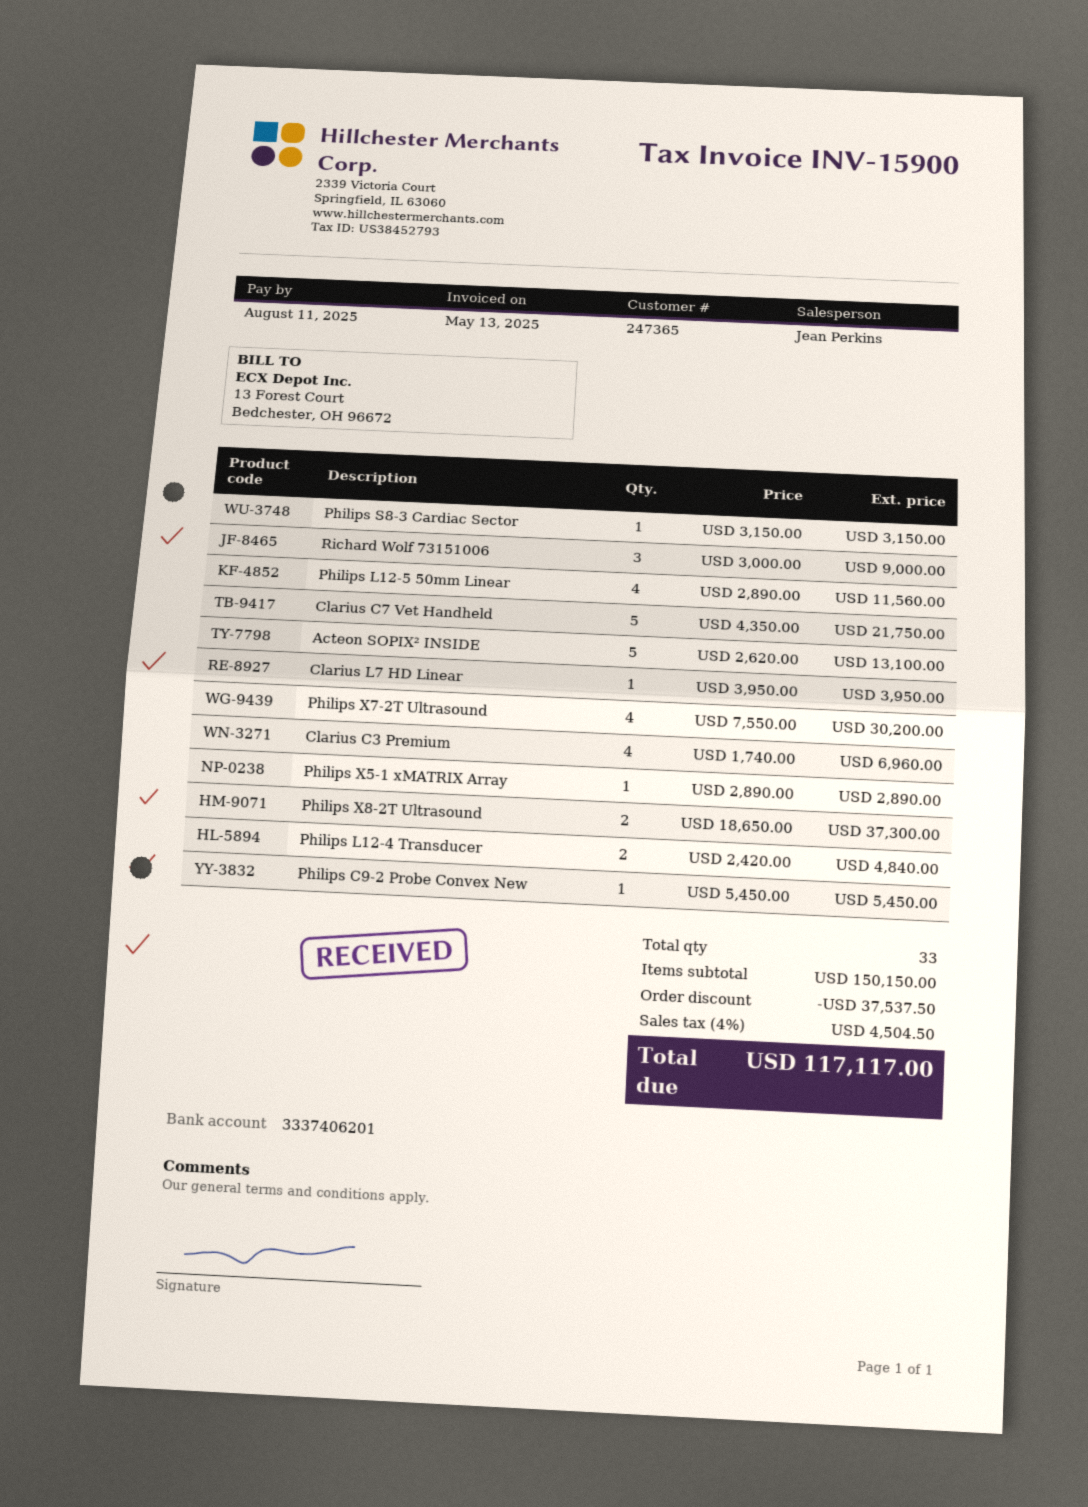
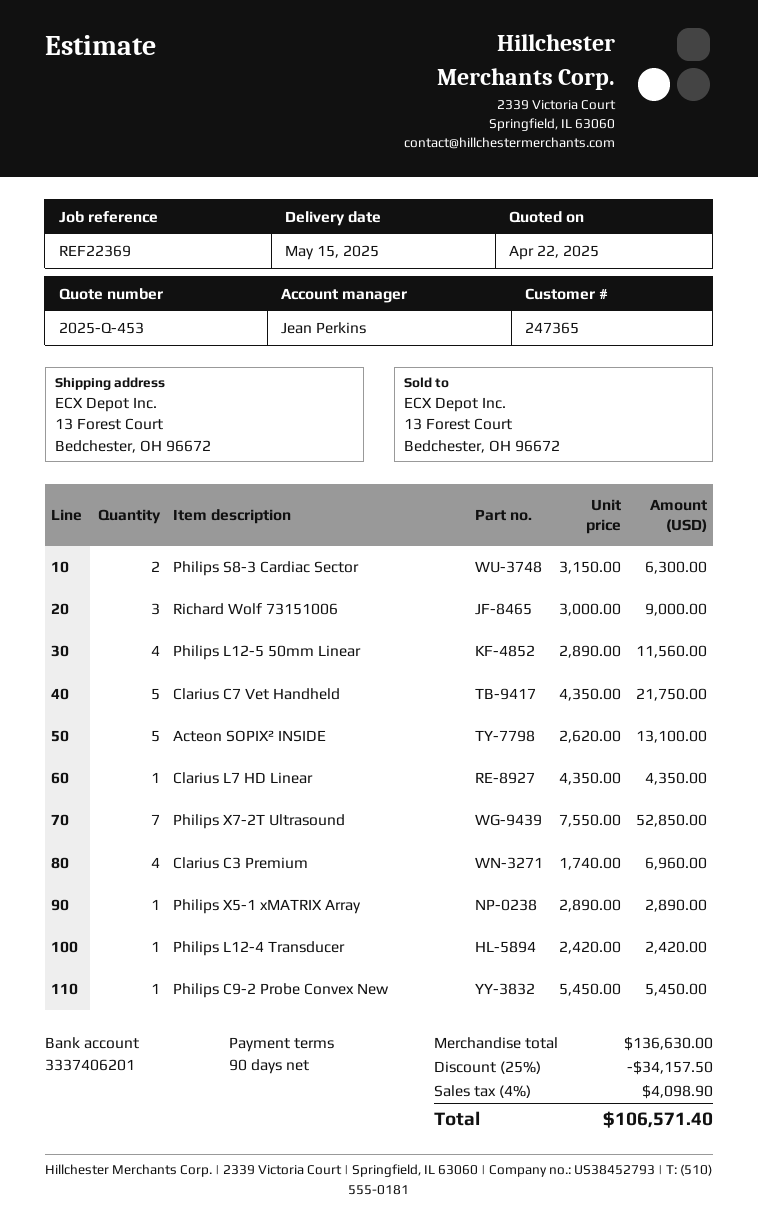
Philips S8-3 Cardiac Sector: 1 x 3150.00 = 3150.00 -> 2 x 3150.00 = 6300.00
Clarius L7 HD Linear: 1 x 3950.00 = 3950.00 -> 1 x 4350.00 = 4350.00
Philips X7-2T Ultrasound: 4 x 7550.00 = 30200.00 -> 7 x 7550.00 = 52850.00
Philips X8-2T Ultrasound: 2 x 18650.00 = 37300.00 -> none
Philips L12-4 Transducer: 2 x 2420.00 = 4840.00 -> 1 x 2420.00 = 2420.00
subtotal: 150150.00 -> 136630.00
discount: 37537.50 -> 34157.50
tax: 4% = 4504.50 -> 4% = 4098.90
total: 117117.00 -> 106571.40

